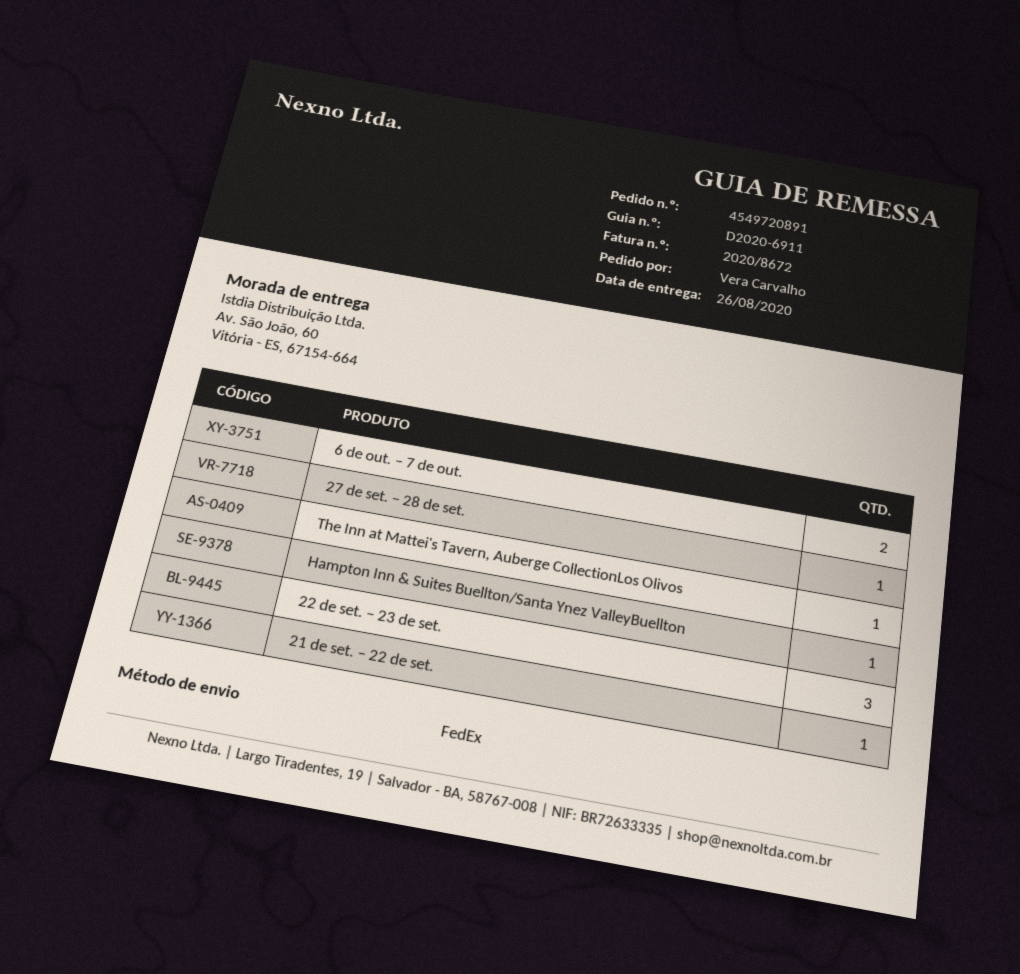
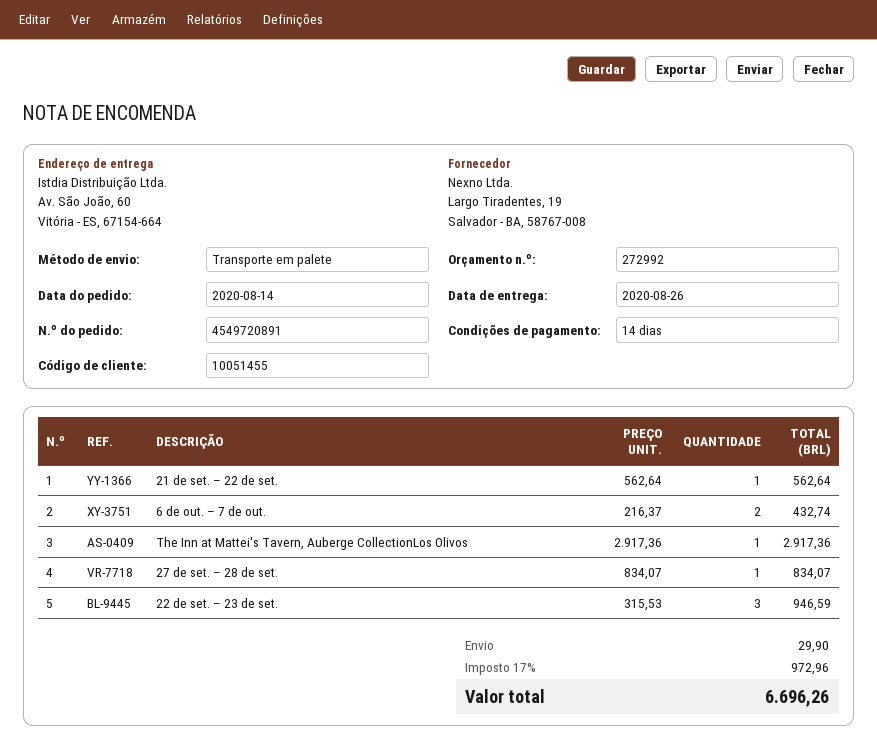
shipping method: FedEx -> pallet freight
Hampton Inn & Suites Buellton/Santa Ynez ValleyBuellton: 1 -> none

